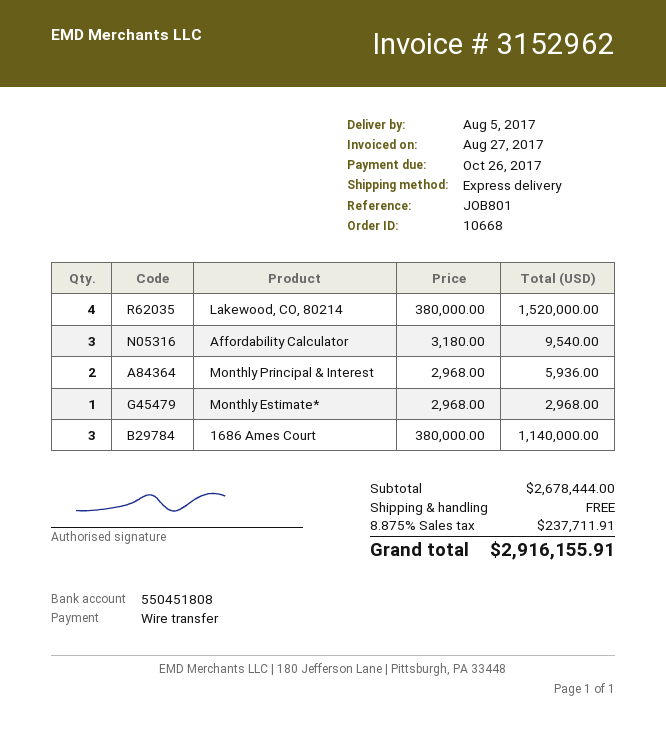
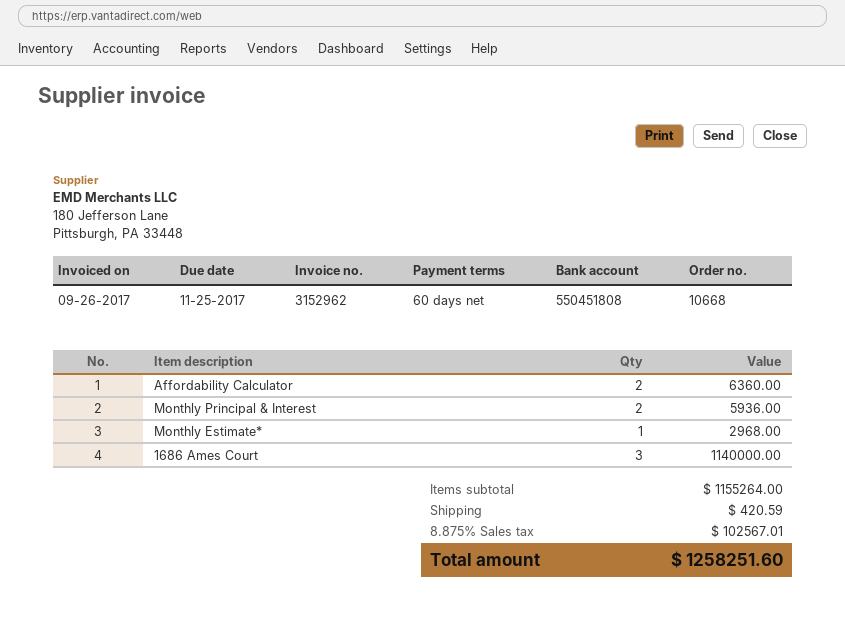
invoice date: 2017-08-27 -> 2017-09-26
due date: 2017-10-26 -> 2017-11-25
Lakewood, CO, 80214: 4 for 1520000.00 -> none
Affordability Calculator: 3 for 9540.00 -> 2 for 6360.00
subtotal: 2678444.00 -> 1155264.00
shipping: 0.00 -> 420.59
tax: 8.875% = 237711.91 -> 8.875% = 102567.01
total: 2916155.91 -> 1258251.60

